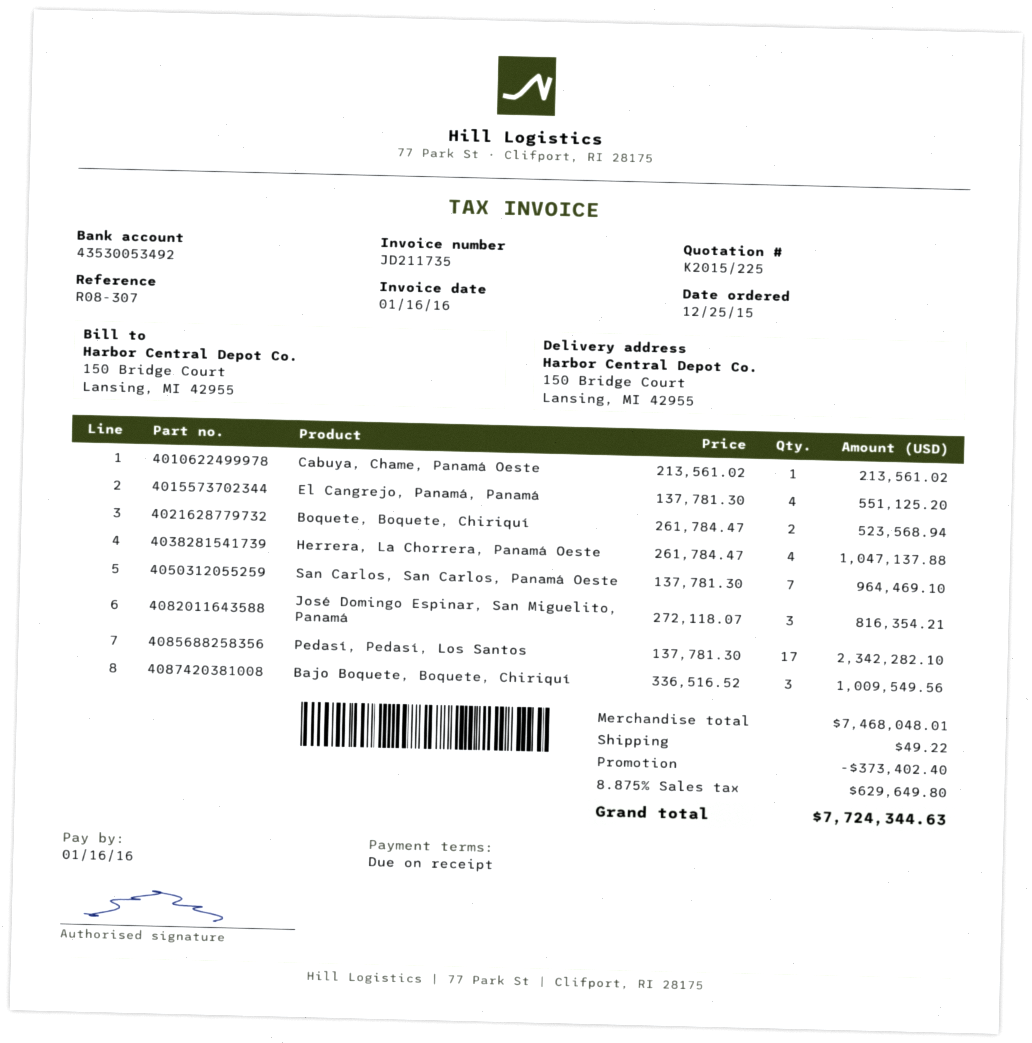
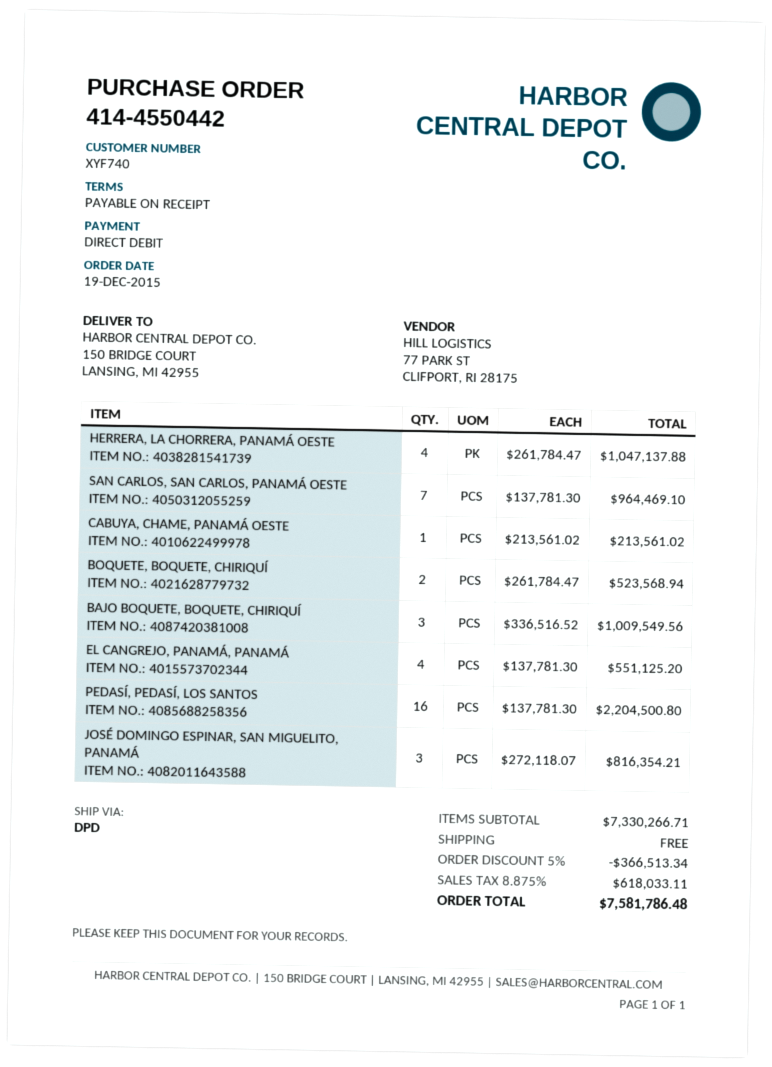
order date: 2015-12-25 -> 2015-12-19
Pedasí, Pedasí, Los Santos: 17 x 137781.30 = 2342282.10 -> 16 x 137781.30 = 2204500.80
subtotal: 7468048.01 -> 7330266.71
discount: 373402.40 -> 366513.34
shipping: 49.22 -> 0.00
tax: 8.875% = 629649.80 -> 8.875% = 618033.11
total: 7724344.63 -> 7581786.48

